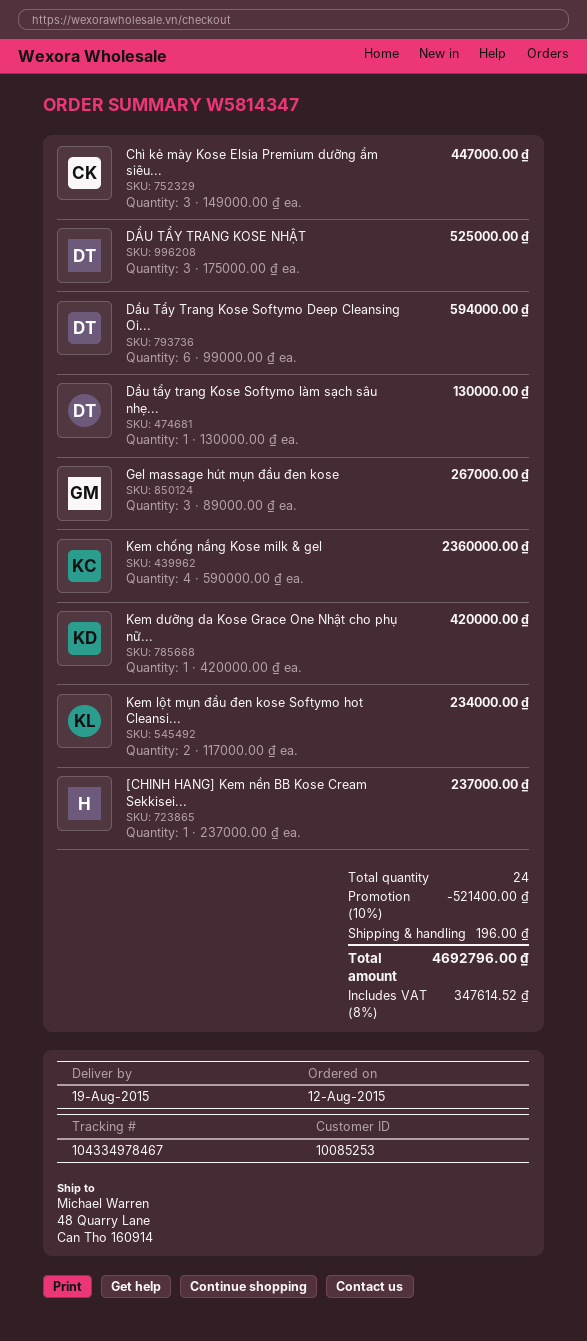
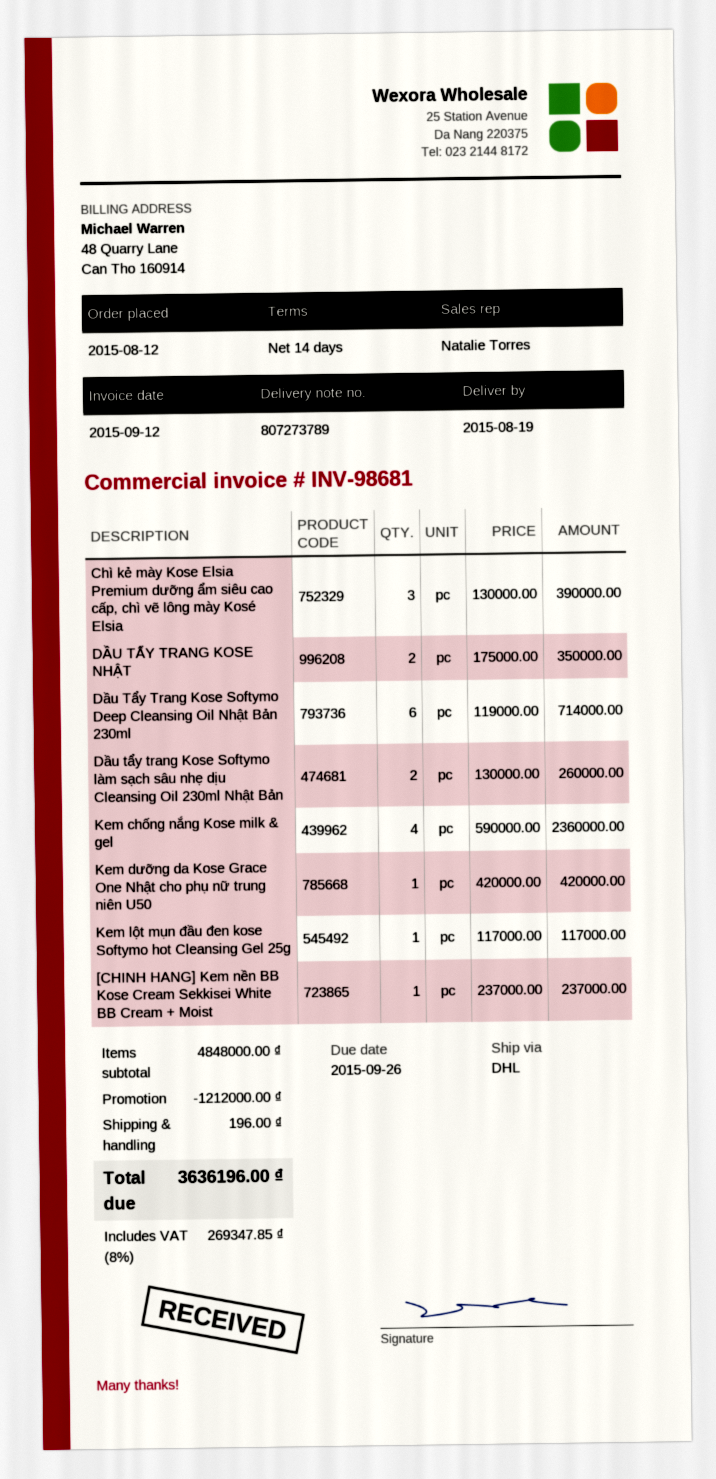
Chì kẻ mày Kose Elsia Premium dưỡng ẩm siêu...: 3 x 149000.00 = 447000.00 -> 3 x 130000.00 = 390000.00
DẦU TẨY TRANG KOSE NHẬT: 3 x 175000.00 = 525000.00 -> 2 x 175000.00 = 350000.00
Dầu Tẩy Trang Kose Softymo Deep Cleansing Oi...: 6 x 99000.00 = 594000.00 -> 6 x 119000.00 = 714000.00
Dầu tẩy trang Kose Softymo làm sạch sâu nhẹ...: 1 x 130000.00 = 130000.00 -> 2 x 130000.00 = 260000.00
Gel massage hút mụn đầu đen kose: 3 x 89000.00 = 267000.00 -> none
Kem lột mụn đầu đen kose Softymo hot Cleansi...: 2 x 117000.00 = 234000.00 -> 1 x 117000.00 = 117000.00
discount: 521400.00 -> 1212000.00
tax: 8% = 347614.52 -> 8% = 269347.85
total: 4692796.00 -> 3636196.00

